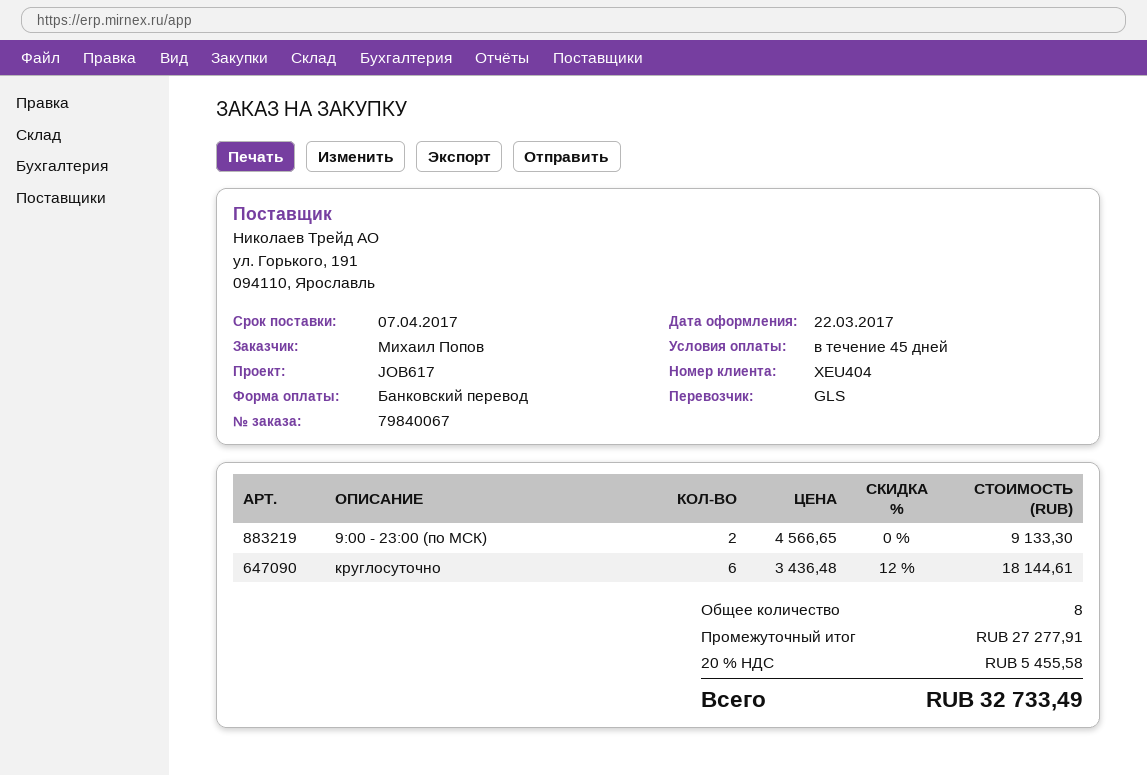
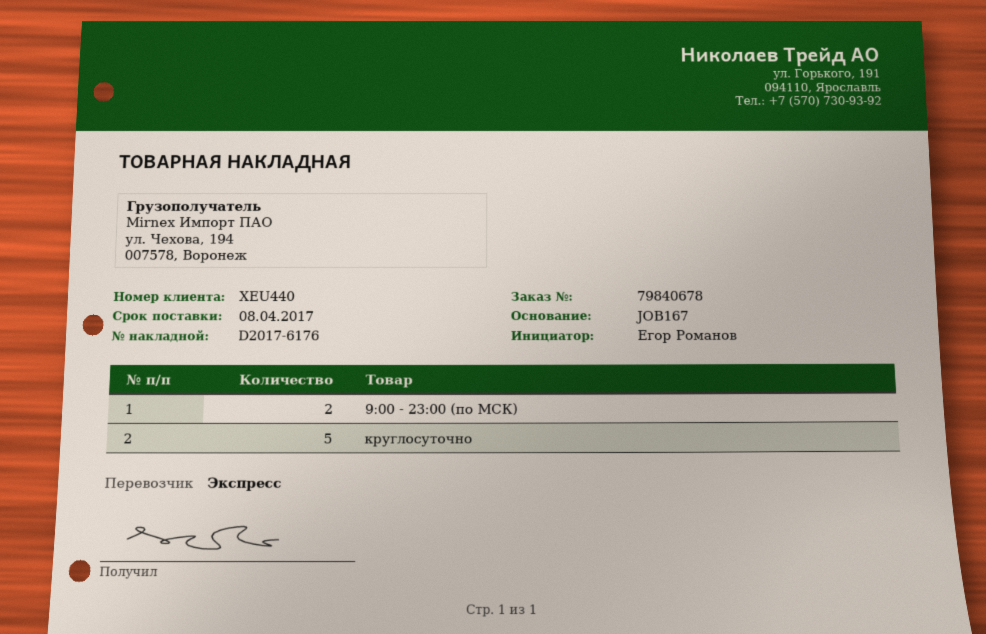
order number: 79840067 -> 79840678
delivery date: 2017-04-07 -> 2017-04-08
customer number: XEU404 -> XEU440
reference: JOB617 -> JOB167
ordered by: Михаил Попов -> Егор Романов
shipping method: GLS -> express
круглосуточно: 6 -> 5

